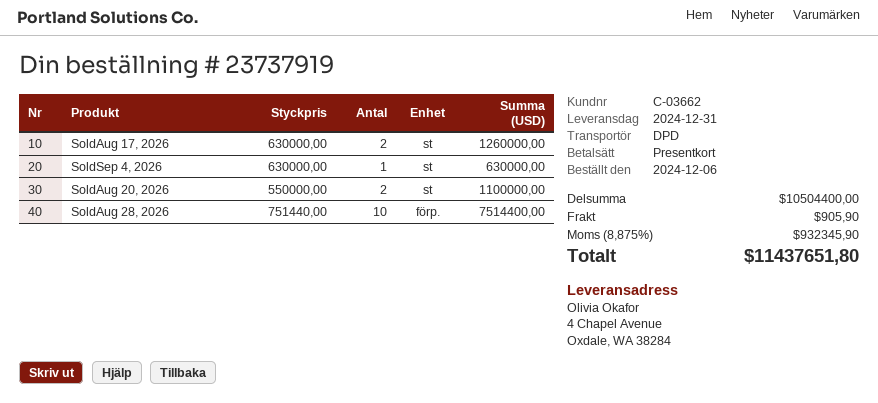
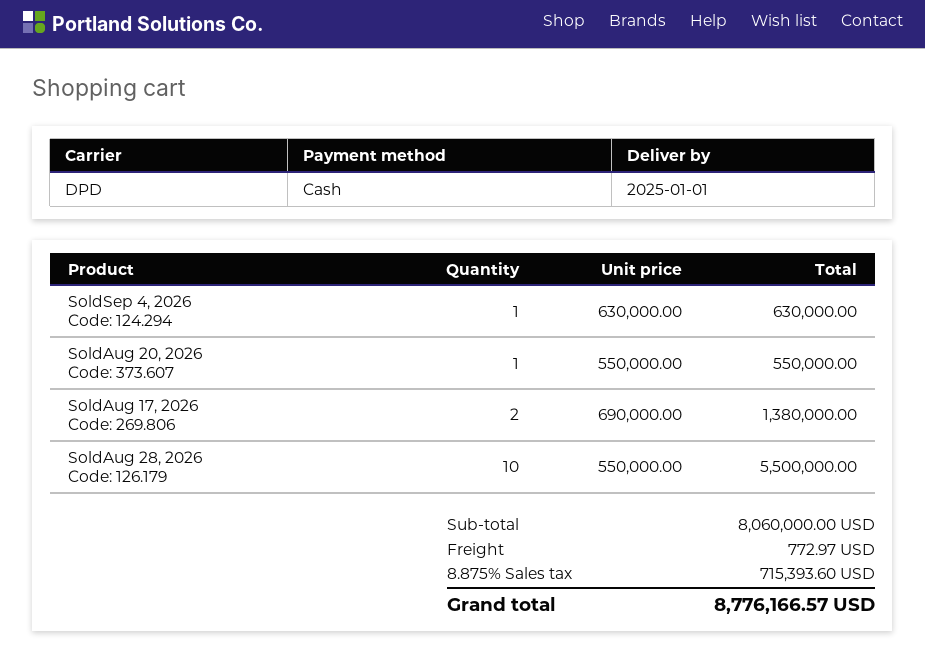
delivery date: 2024-12-31 -> 2025-01-01
payment method: gift card -> cash
SoldAug 17, 2026: 2 x 630000.00 = 1260000.00 -> 2 x 690000.00 = 1380000.00
SoldAug 20, 2026: 2 x 550000.00 = 1100000.00 -> 1 x 550000.00 = 550000.00
SoldAug 28, 2026: 10 x 751440.00 = 7514400.00 -> 10 x 550000.00 = 5500000.00
subtotal: 10504400.00 -> 8060000.00
shipping: 905.90 -> 772.97
tax: 8.875% = 932345.90 -> 8.875% = 715393.60
total: 11437651.80 -> 8776166.57

